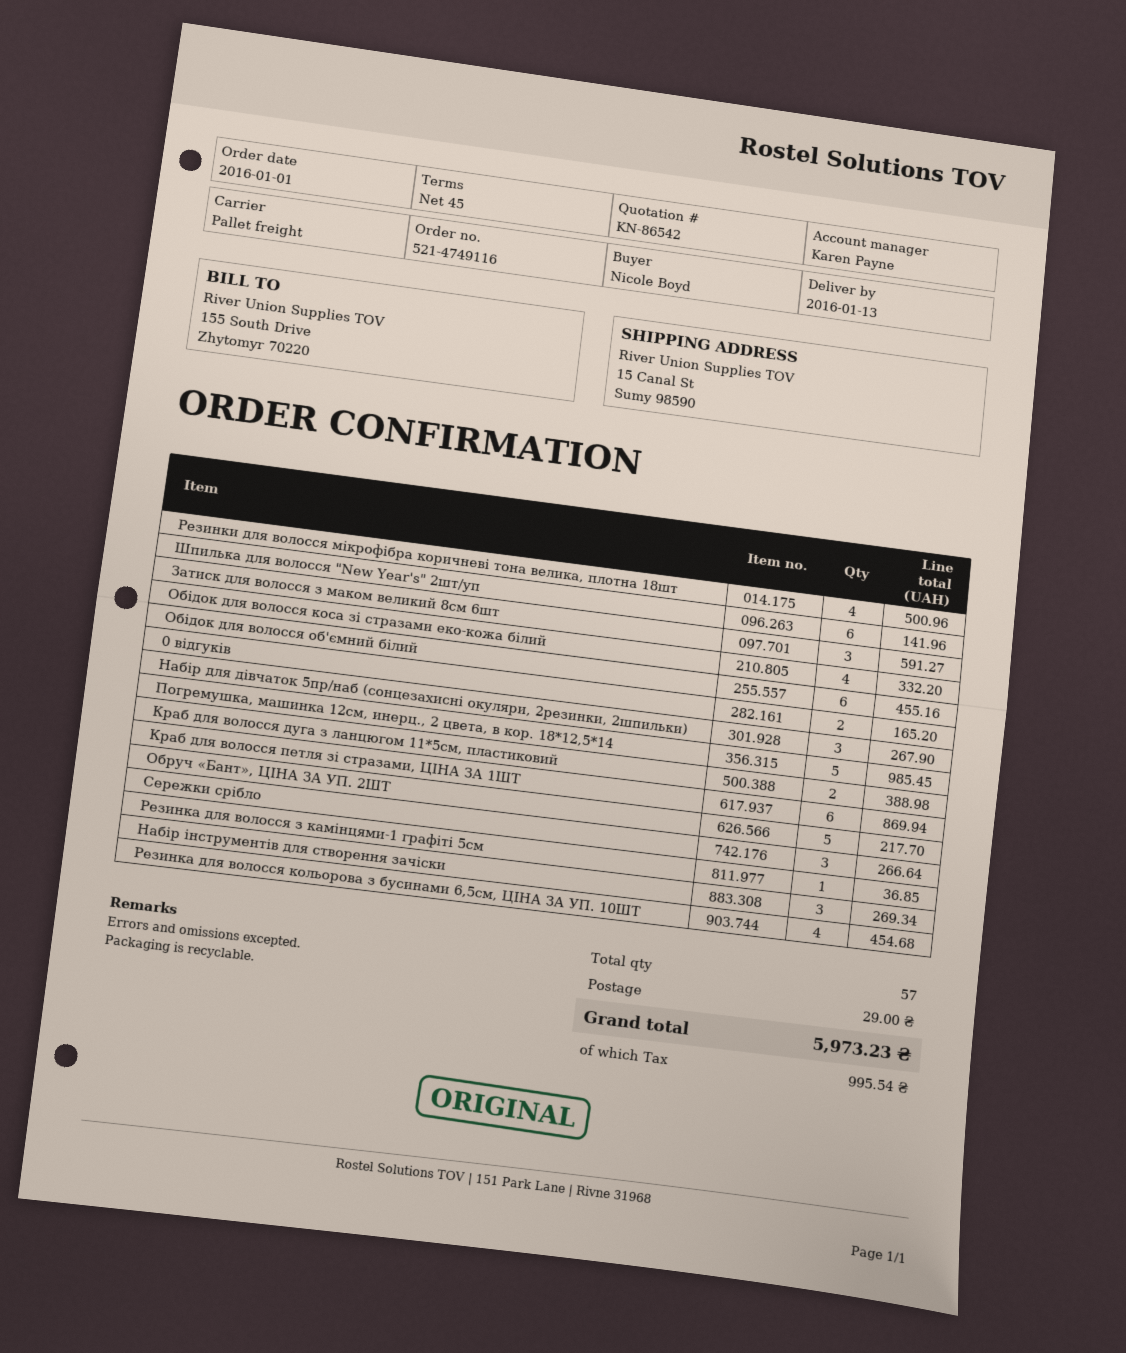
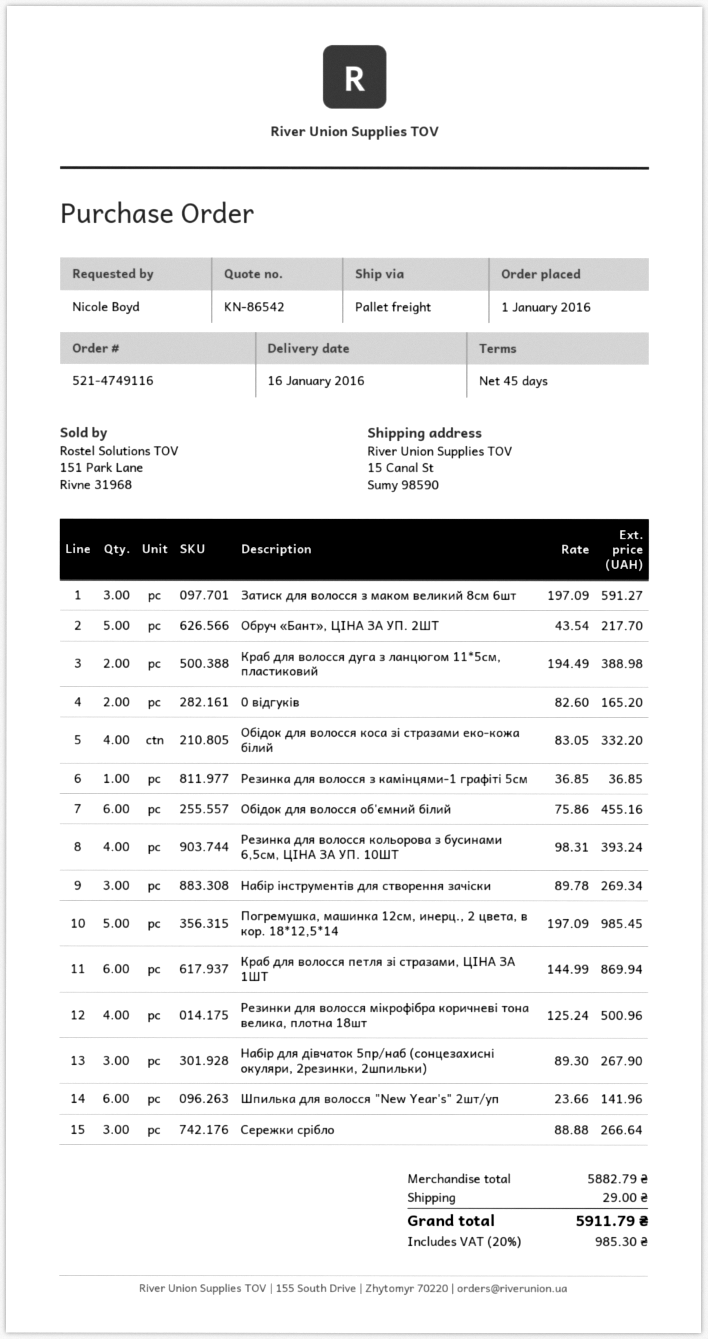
delivery date: 2016-01-13 -> 2016-01-16
Резинка для волосся кольорова з бусинами 6,5см, ЦІНА ЗА УП. 10ШТ: 4 for 454.68 -> 4 for 393.24
tax: 995.54 -> 985.30
total: 5973.23 -> 5911.79

